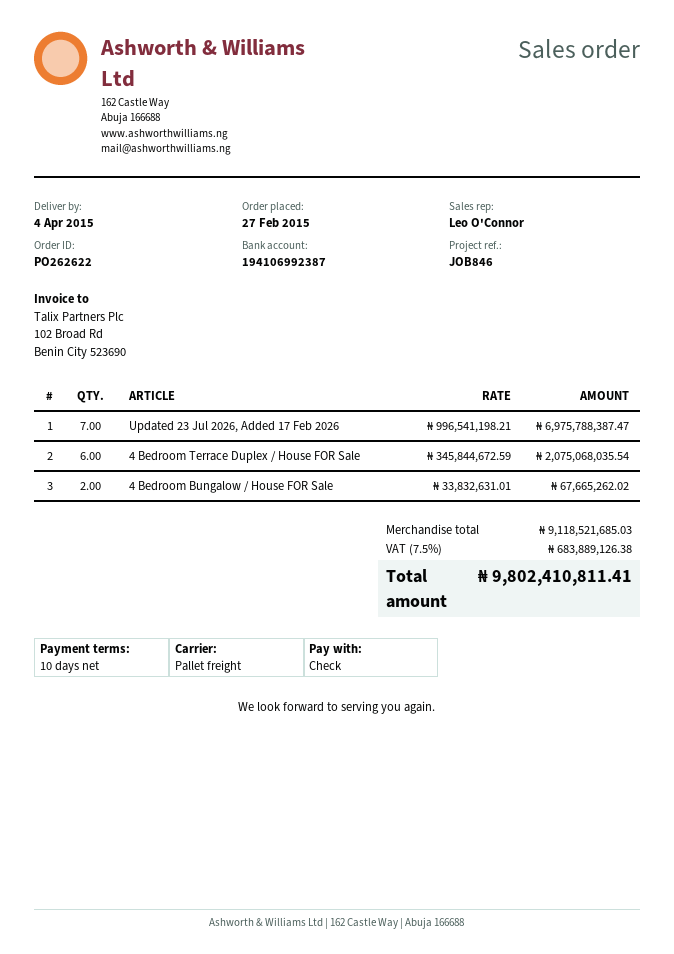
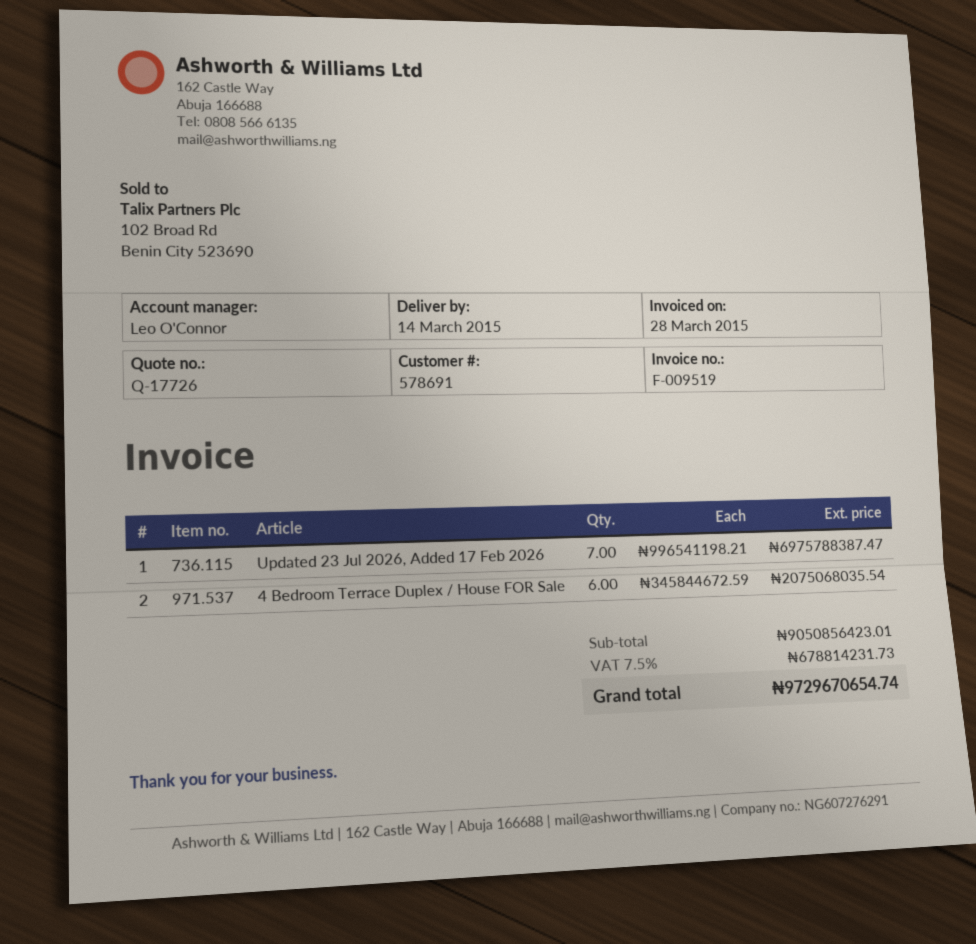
delivery date: 2015-04-04 -> 2015-03-14
4 Bedroom Bungalow / House FOR Sale: 2 x 33832631.01 = 67665262.02 -> none
subtotal: 9118521685.03 -> 9050856423.01
tax: 7.5% = 683889126.38 -> 7.5% = 678814231.73
total: 9802410811.41 -> 9729670654.74

